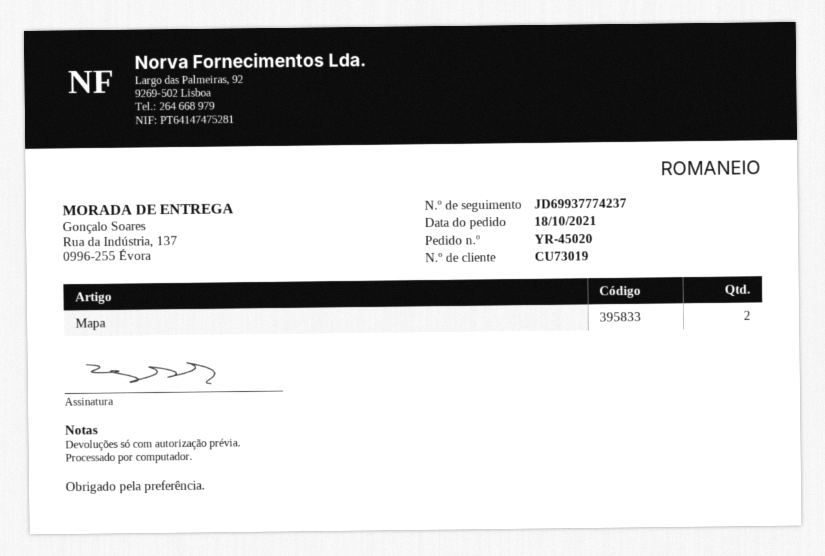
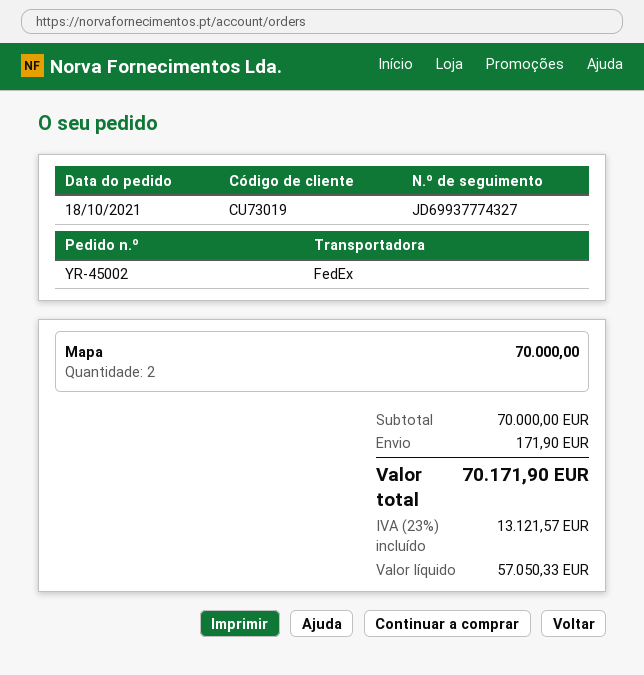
order number: YR-45020 -> YR-45002
tracking number: JD69937774237 -> JD69937774327

